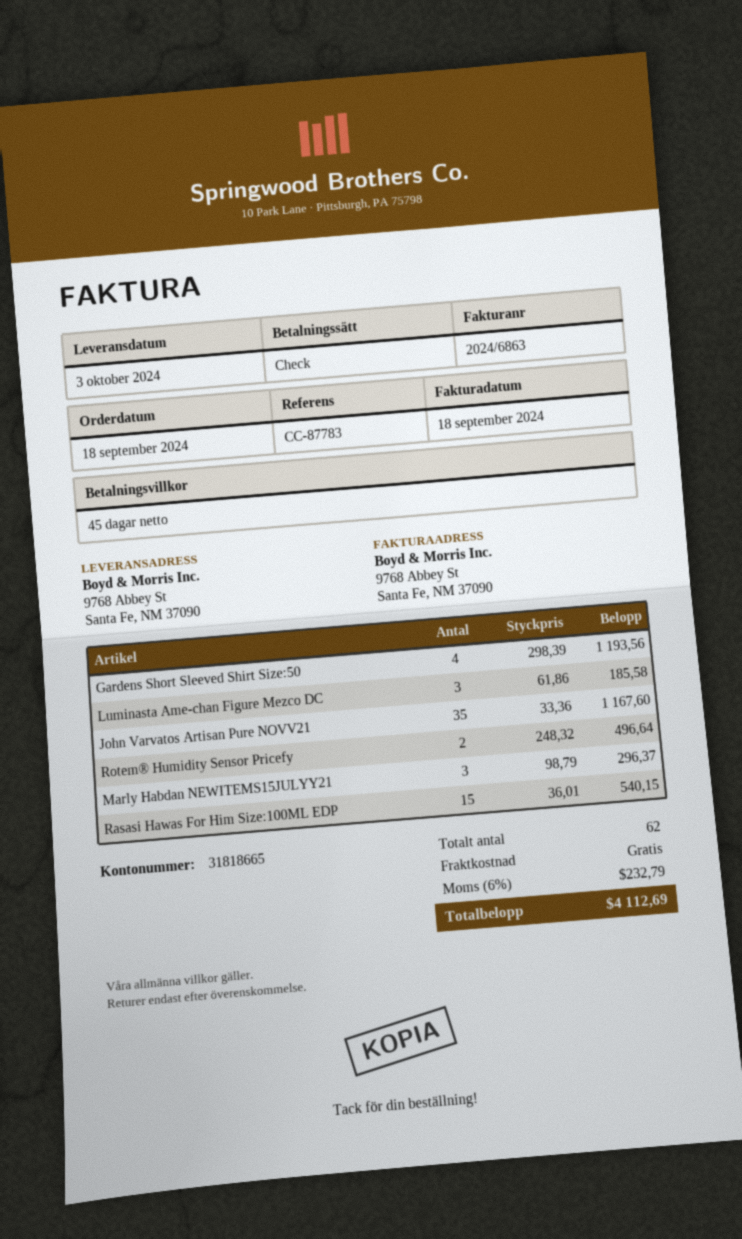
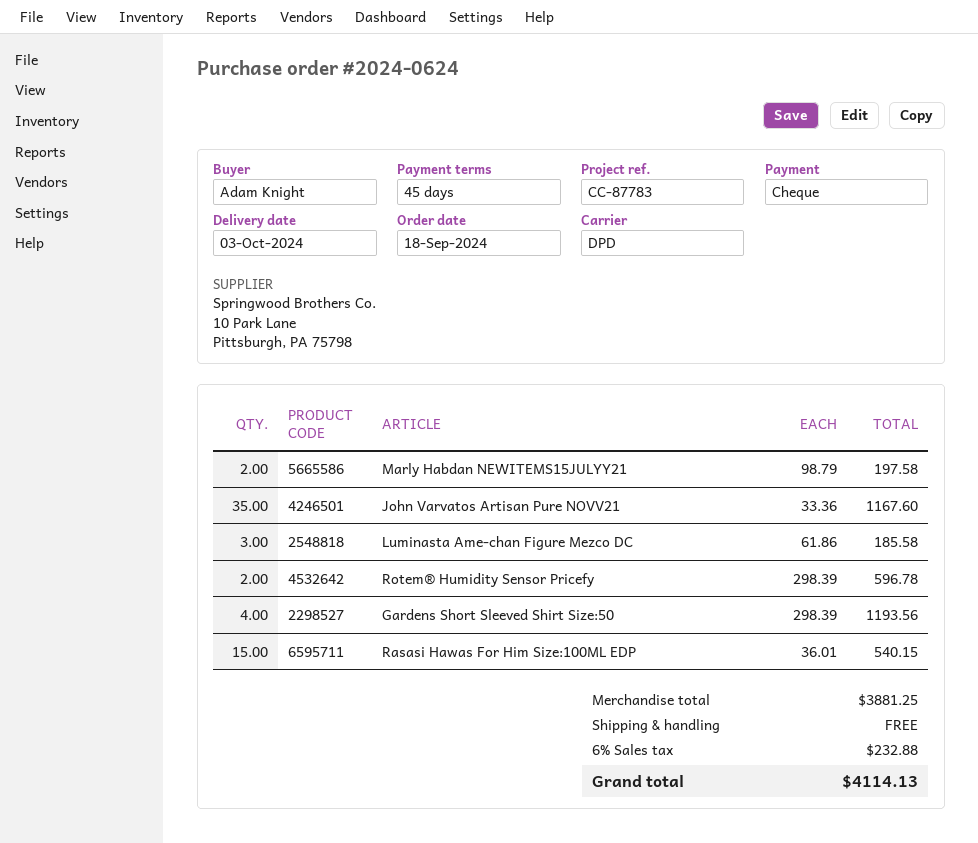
Rotem® Humidity Sensor Pricefy: 2 x 248.32 = 496.64 -> 2 x 298.39 = 596.78
Marly Habdan NEWITEMS15JULYY21: 3 x 98.79 = 296.37 -> 2 x 98.79 = 197.58
tax: 6% = 232.79 -> 6% = 232.88
total: 4112.69 -> 4114.13

